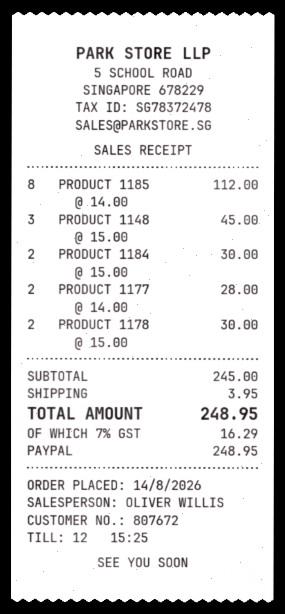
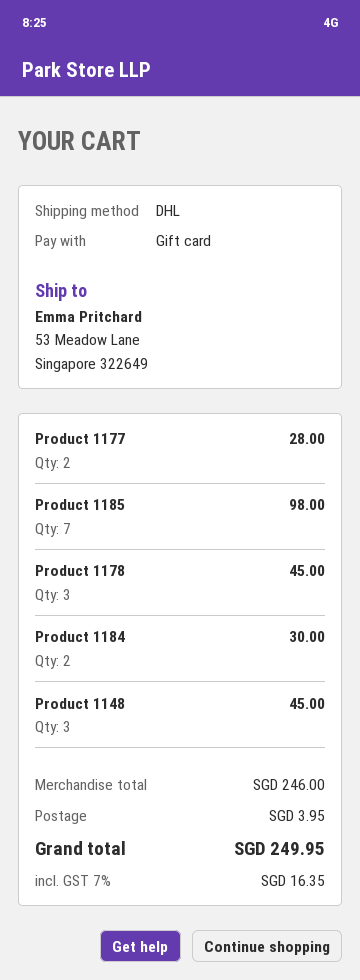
payment method: PayPal -> gift card
PRODUCT 1185: 8 for 112.00 -> 7 for 98.00
PRODUCT 1178: 2 for 30.00 -> 3 for 45.00
subtotal: 245.00 -> 246.00
tax: 7% = 16.29 -> 7% = 16.35
total: 248.95 -> 249.95

